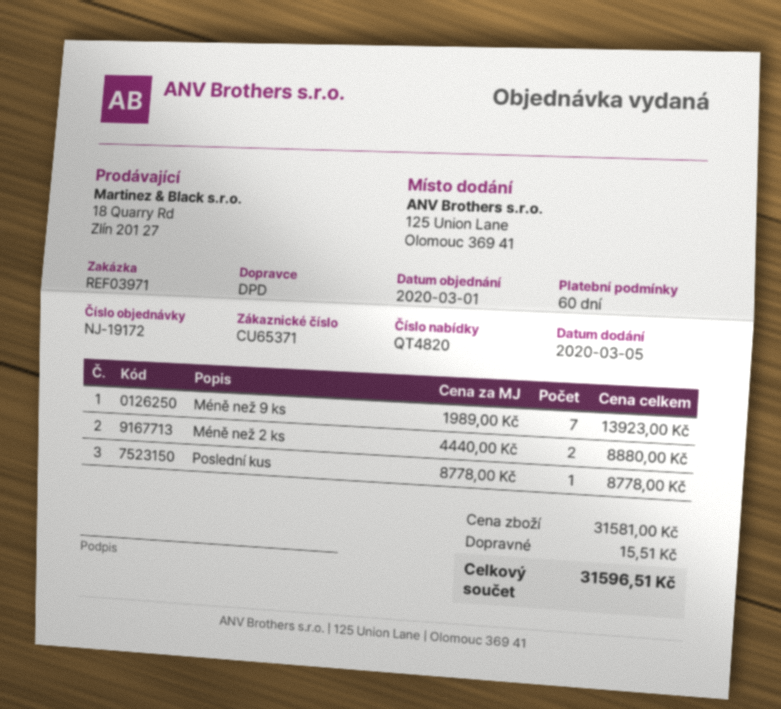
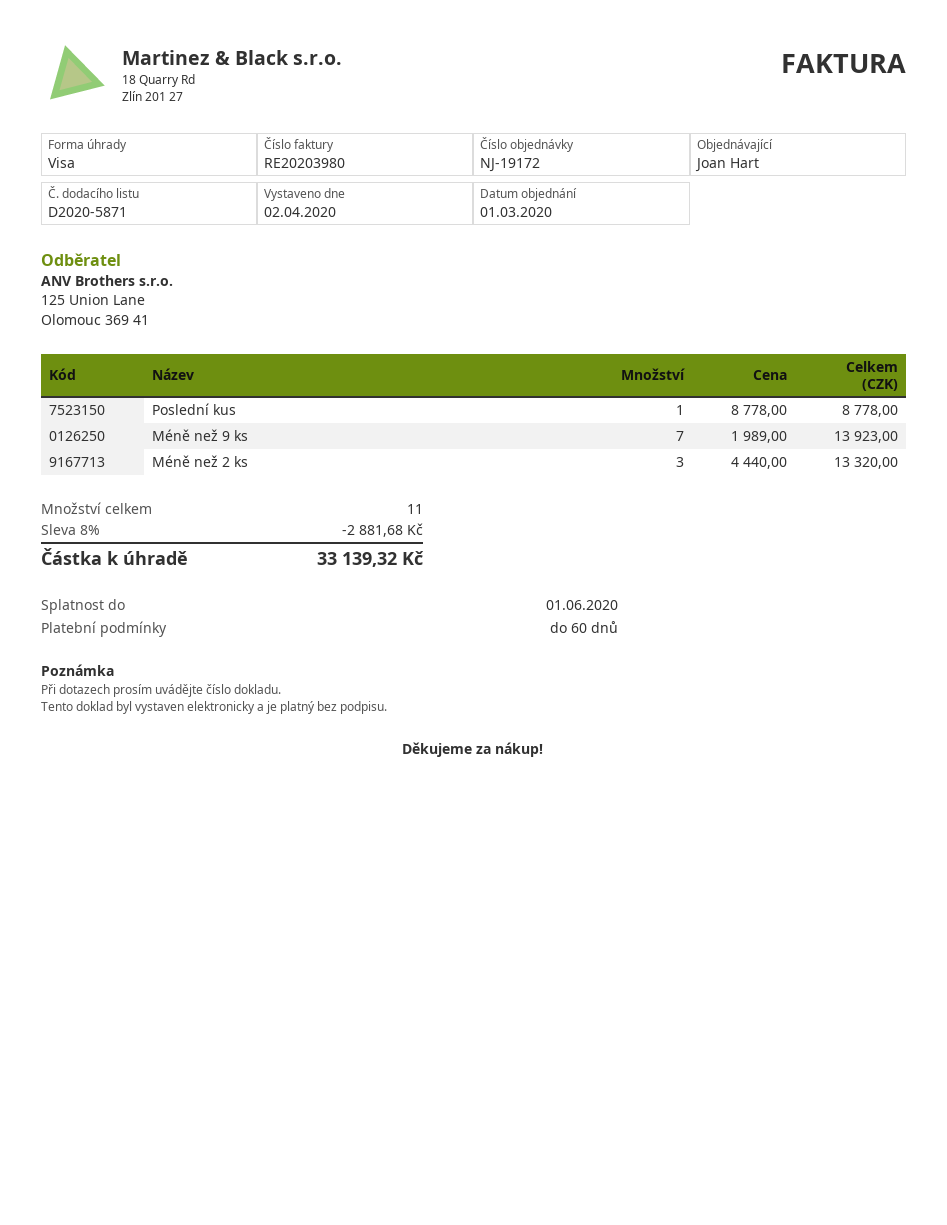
Méně než 2 ks: 2 x 4440.00 = 8880.00 -> 3 x 4440.00 = 13320.00
discount: none -> 8% = 2881.68
shipping: 15.51 -> none
total: 31596.51 -> 33139.32

